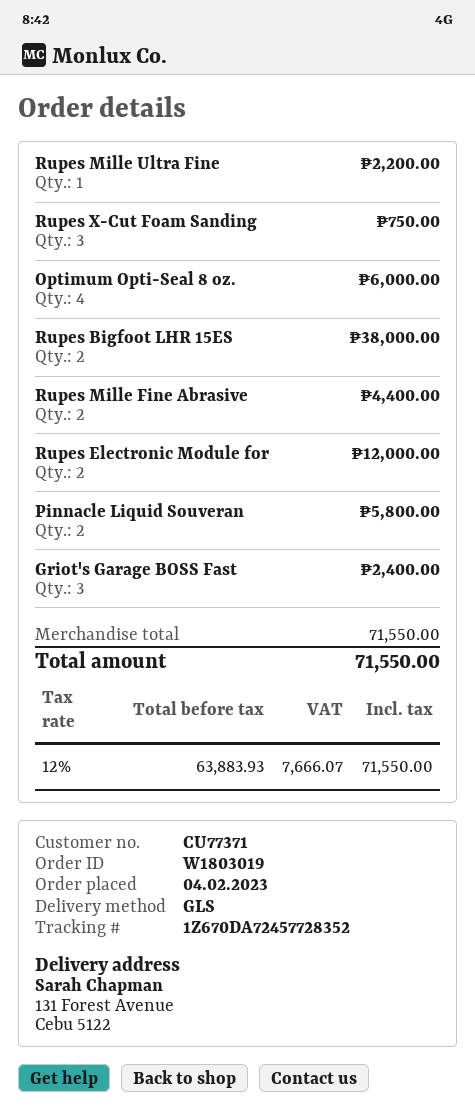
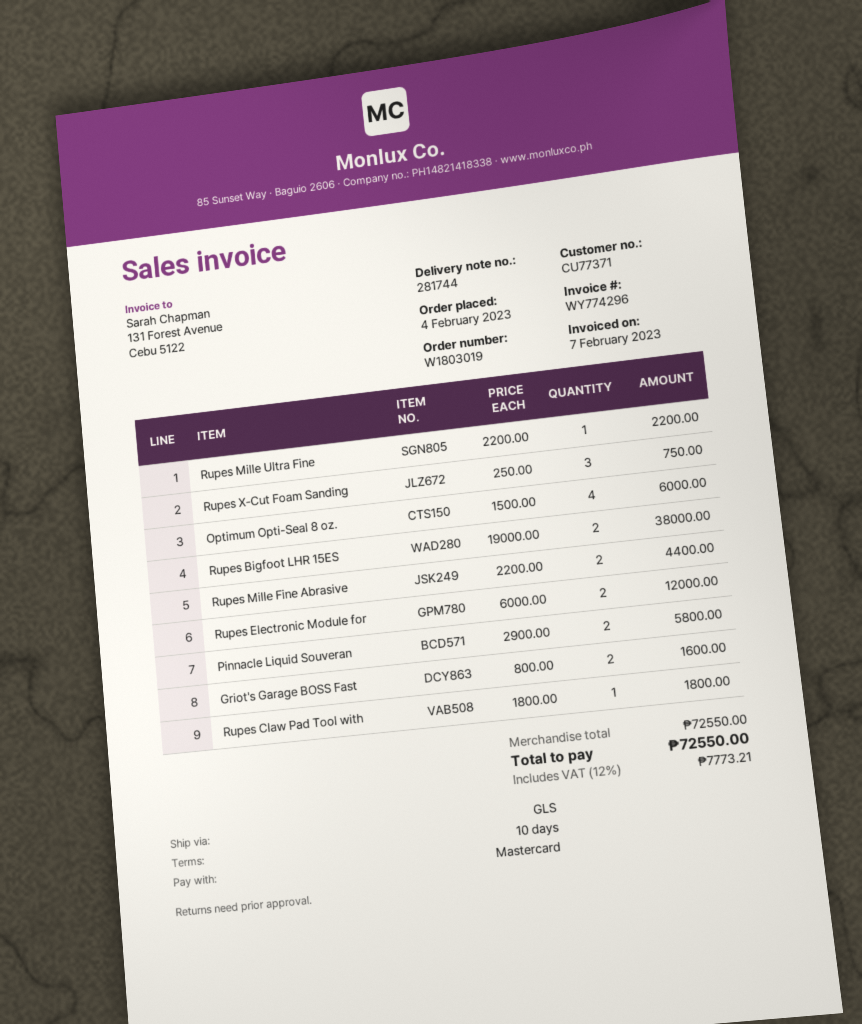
Griot's Garage BOSS Fast: 3 for 2400.00 -> 2 for 1600.00
Rupes Claw Pad Tool with: none -> 1 for 1800.00
subtotal: 71550.00 -> 72550.00
tax: 12% = 7666.07 -> 12% = 7773.21
total: 71550.00 -> 72550.00

